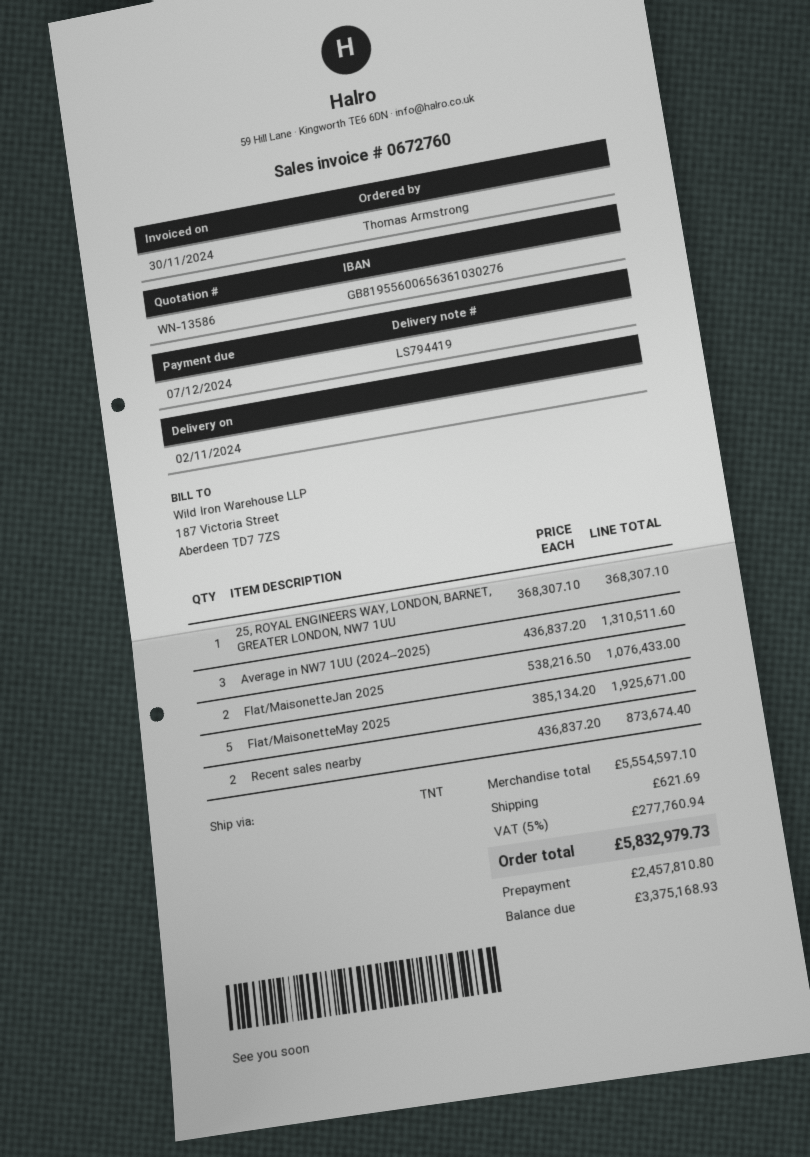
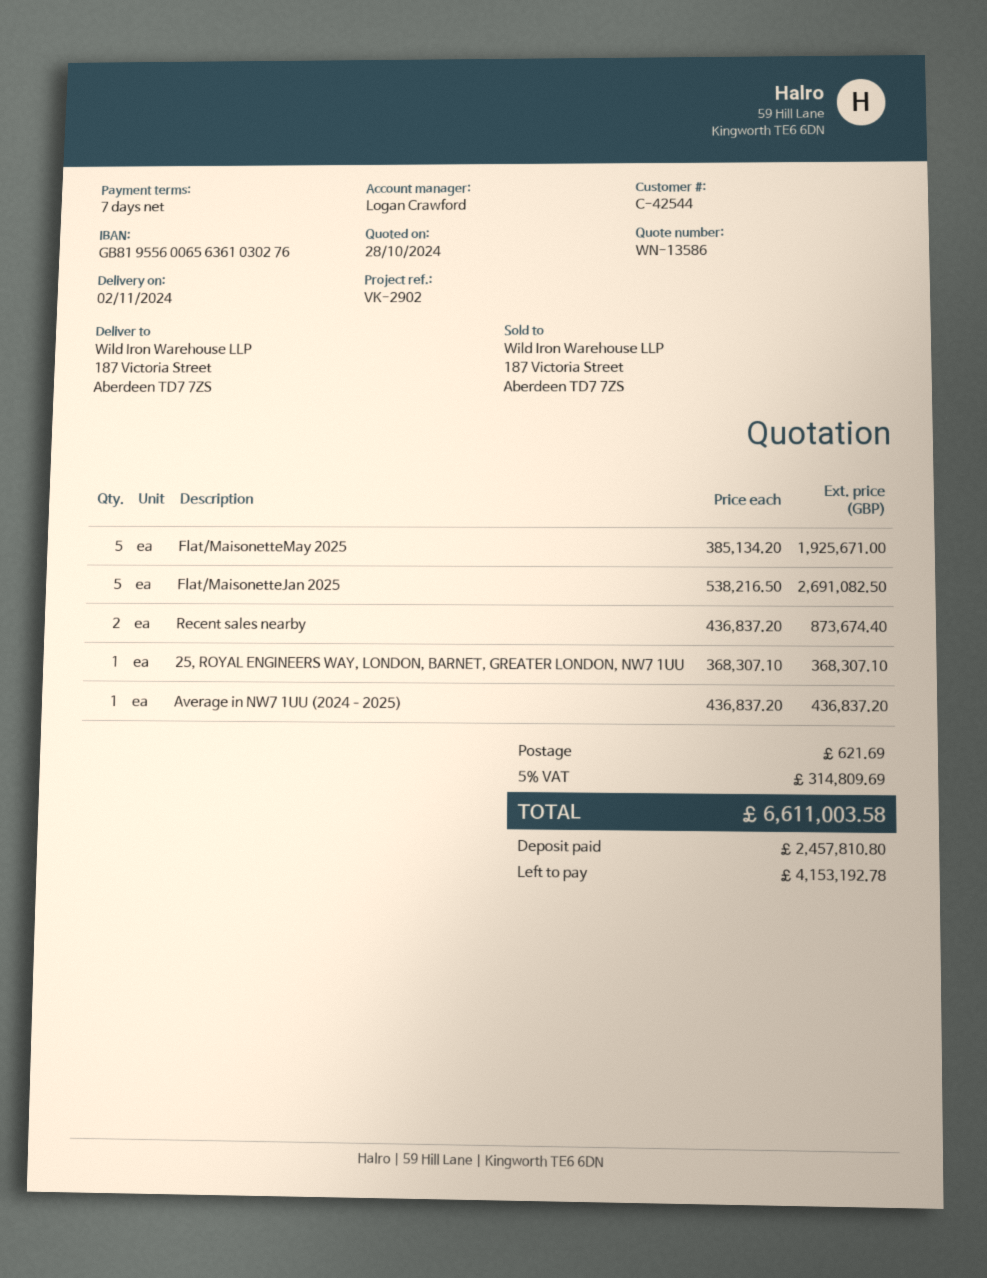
Average in NW7 1UU (2024–2025): 3 x 436837.20 = 1310511.60 -> 1 x 436837.20 = 436837.20
Flat/MaisonetteJan 2025: 2 x 538216.50 = 1076433.00 -> 5 x 538216.50 = 2691082.50
tax: 5% = 277760.94 -> 5% = 314809.69
total: 5832979.73 -> 6611003.58
balance: 3375168.93 -> 4153192.78

